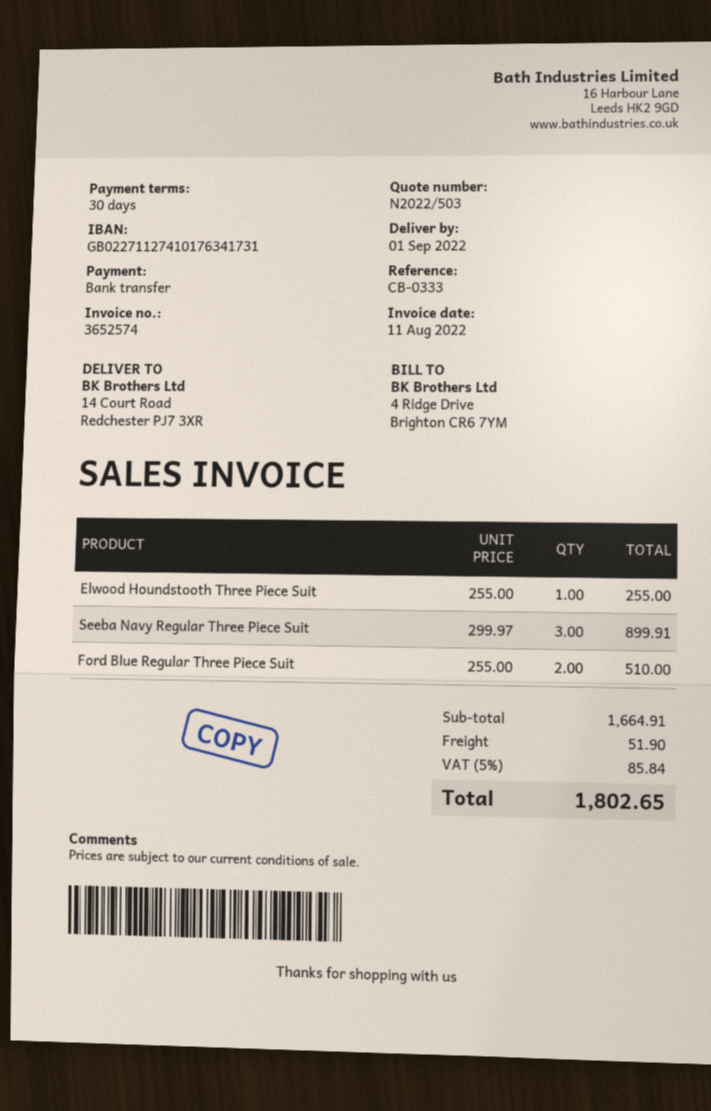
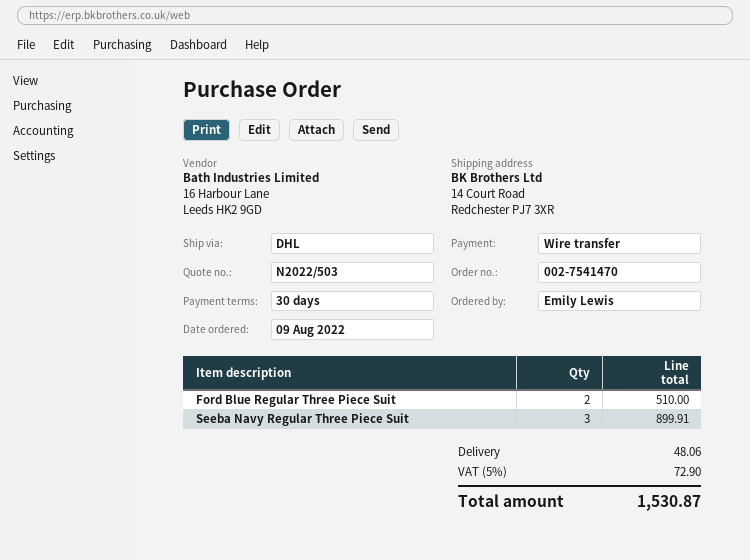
Elwood Houndstooth Three Piece Suit: 1 for 255.00 -> none
shipping: 51.90 -> 48.06
tax: 5% = 85.84 -> 5% = 72.90
total: 1802.65 -> 1530.87

